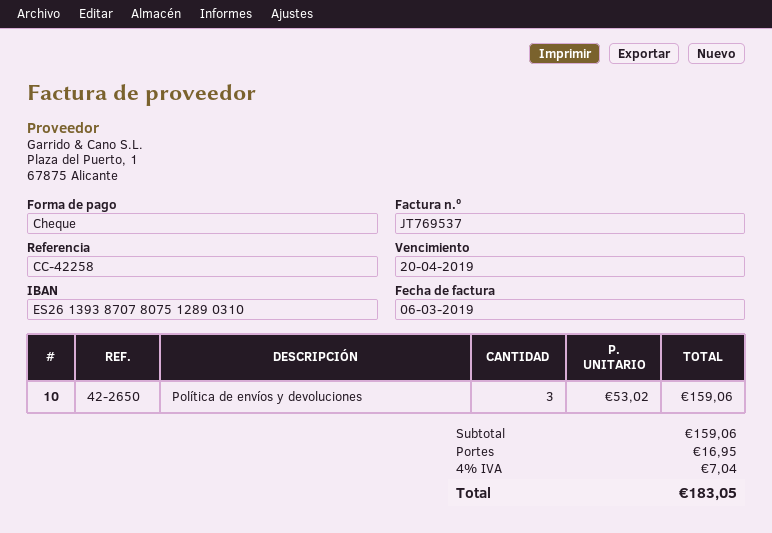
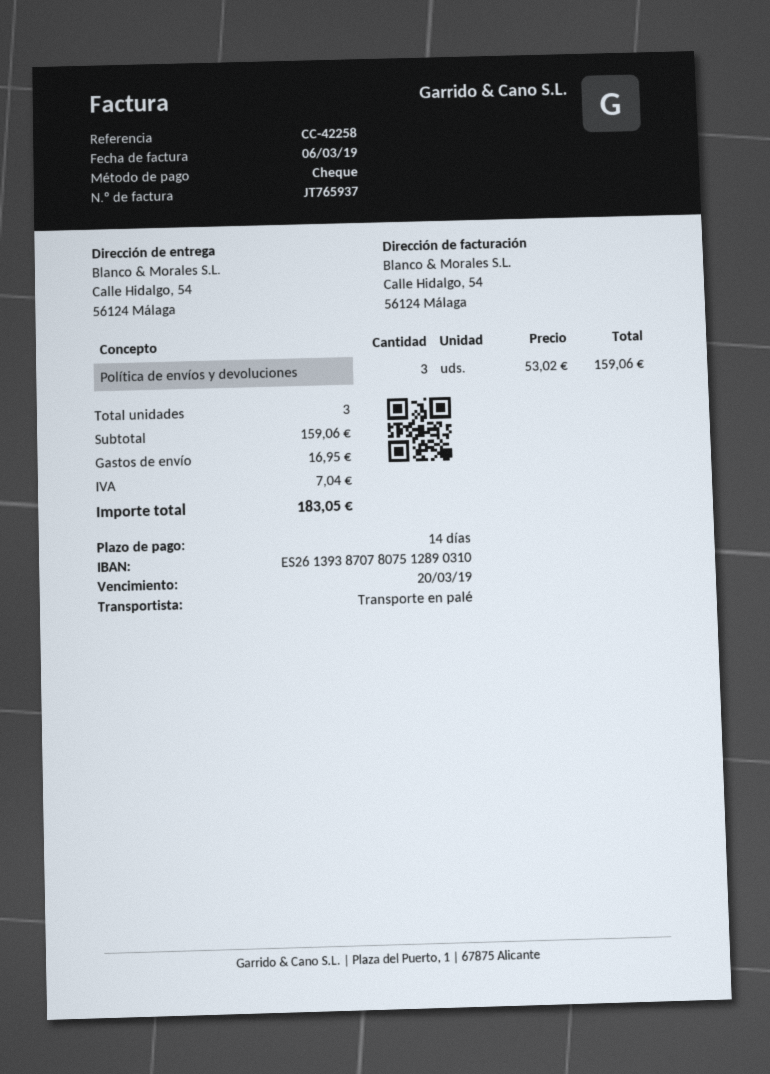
invoice number: JT769537 -> JT765937
due date: 2019-04-20 -> 2019-03-20

